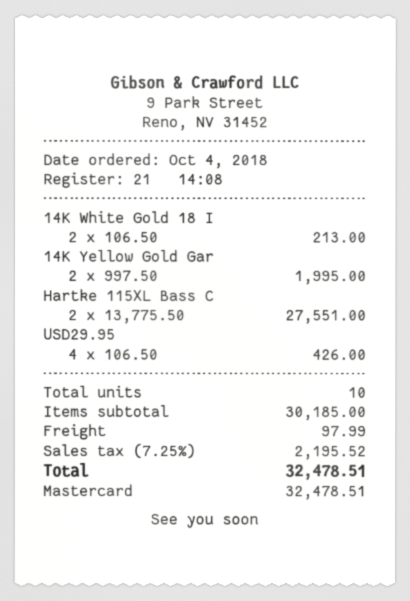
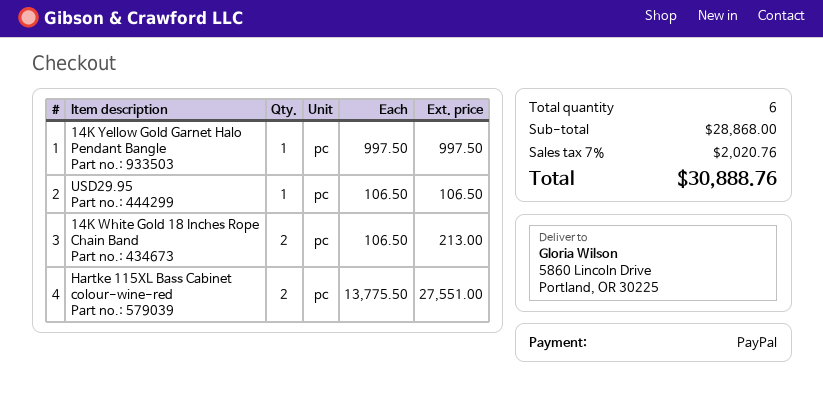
payment method: Mastercard -> PayPal
14K Yellow Gold Gar: 2 x 997.50 = 1995.00 -> 1 x 997.50 = 997.50
USD29.95: 4 x 106.50 = 426.00 -> 1 x 106.50 = 106.50
total quantity: 10 -> 6
subtotal: 30185.00 -> 28868.00
shipping: 97.99 -> none
tax: 7.25% = 2195.52 -> 7% = 2020.76
total: 32478.51 -> 30888.76

